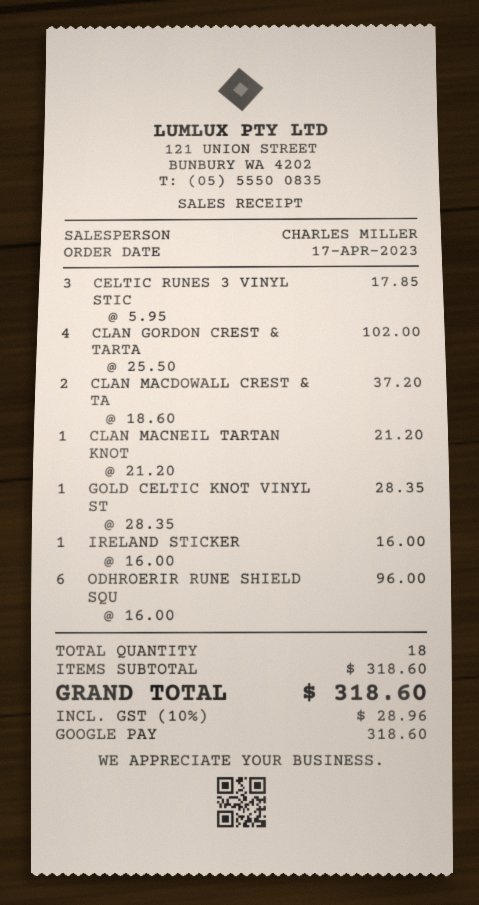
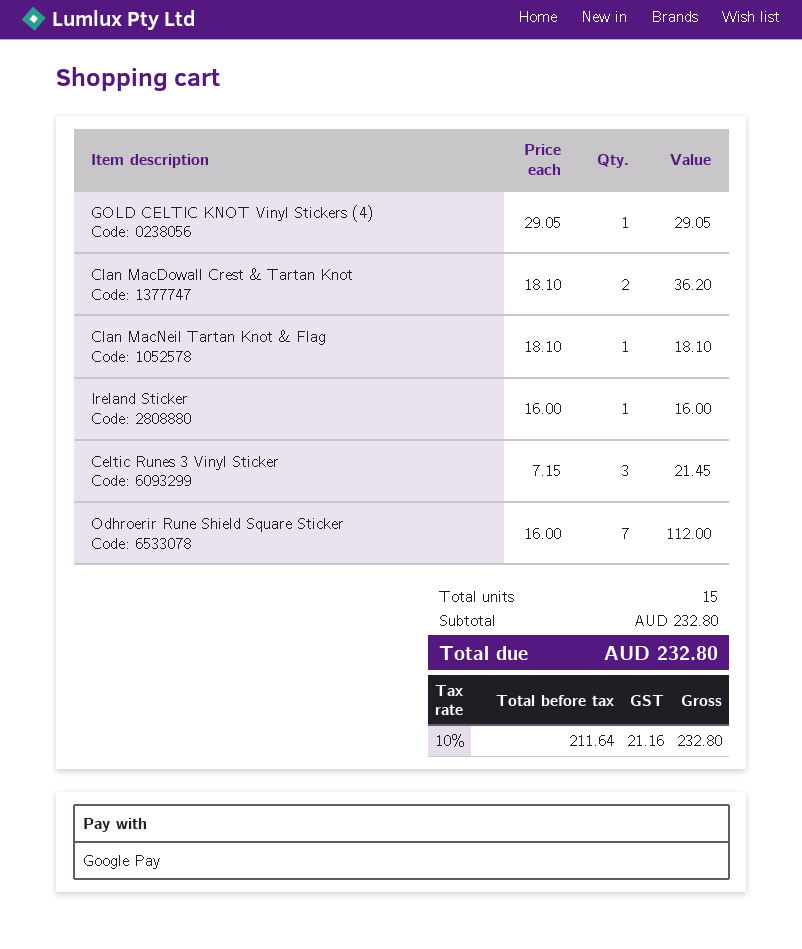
CELTIC RUNES 3 VINYL STIC: 3 x 5.95 = 17.85 -> 3 x 7.15 = 21.45
CLAN GORDON CREST & TARTA: 4 x 25.50 = 102.00 -> none
CLAN MACDOWALL CREST & TA: 2 x 18.60 = 37.20 -> 2 x 18.10 = 36.20
CLAN MACNEIL TARTAN KNOT: 1 x 21.20 = 21.20 -> 1 x 18.10 = 18.10
GOLD CELTIC KNOT VINYL ST: 1 x 28.35 = 28.35 -> 1 x 29.05 = 29.05
ODHROERIR RUNE SHIELD SQU: 6 x 16.00 = 96.00 -> 7 x 16.00 = 112.00
total quantity: 18 -> 15
subtotal: 318.60 -> 232.80
tax: 10% = 28.96 -> 10% = 21.16
total: 318.60 -> 232.80

